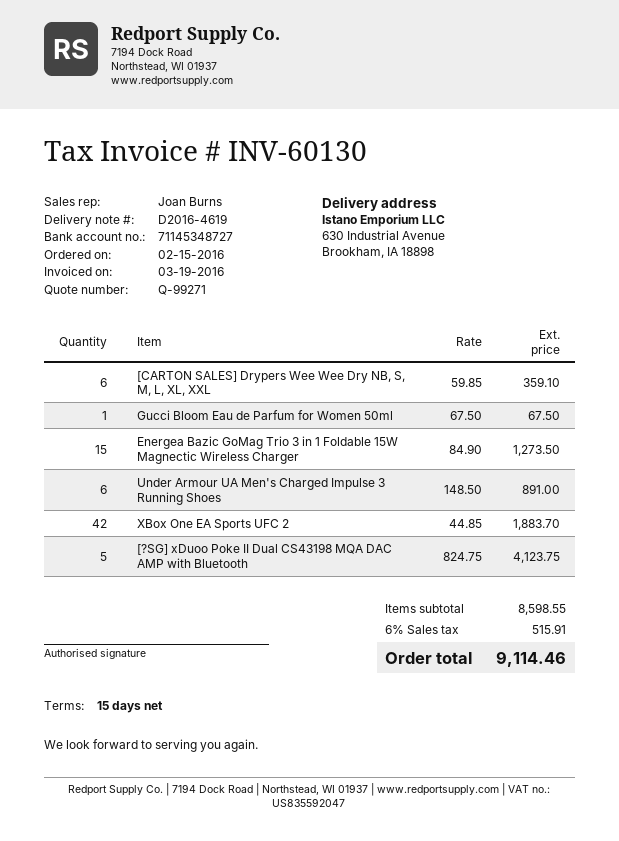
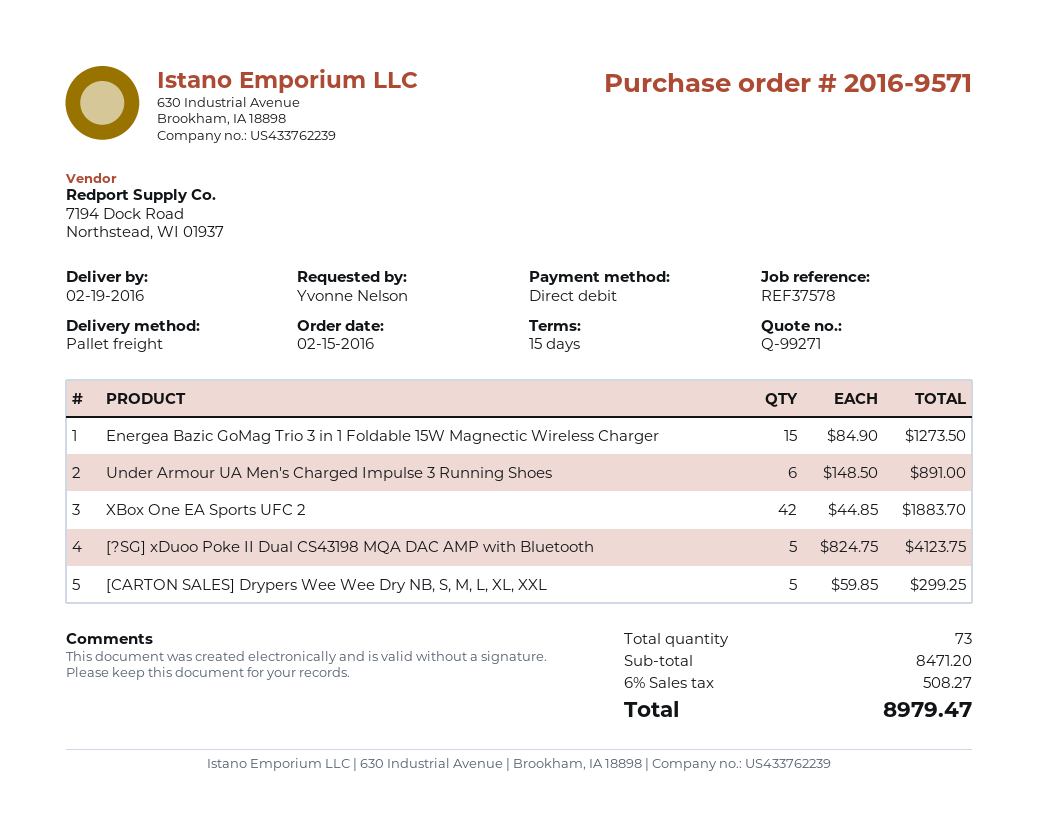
[CARTON SALES] Drypers Wee Wee Dry NB, S, M, L, XL, XXL: 6 x 59.85 = 359.10 -> 5 x 59.85 = 299.25
Gucci Bloom Eau de Parfum for Women 50ml: 1 x 67.50 = 67.50 -> none
subtotal: 8598.55 -> 8471.20
tax: 6% = 515.91 -> 6% = 508.27
total: 9114.46 -> 8979.47

